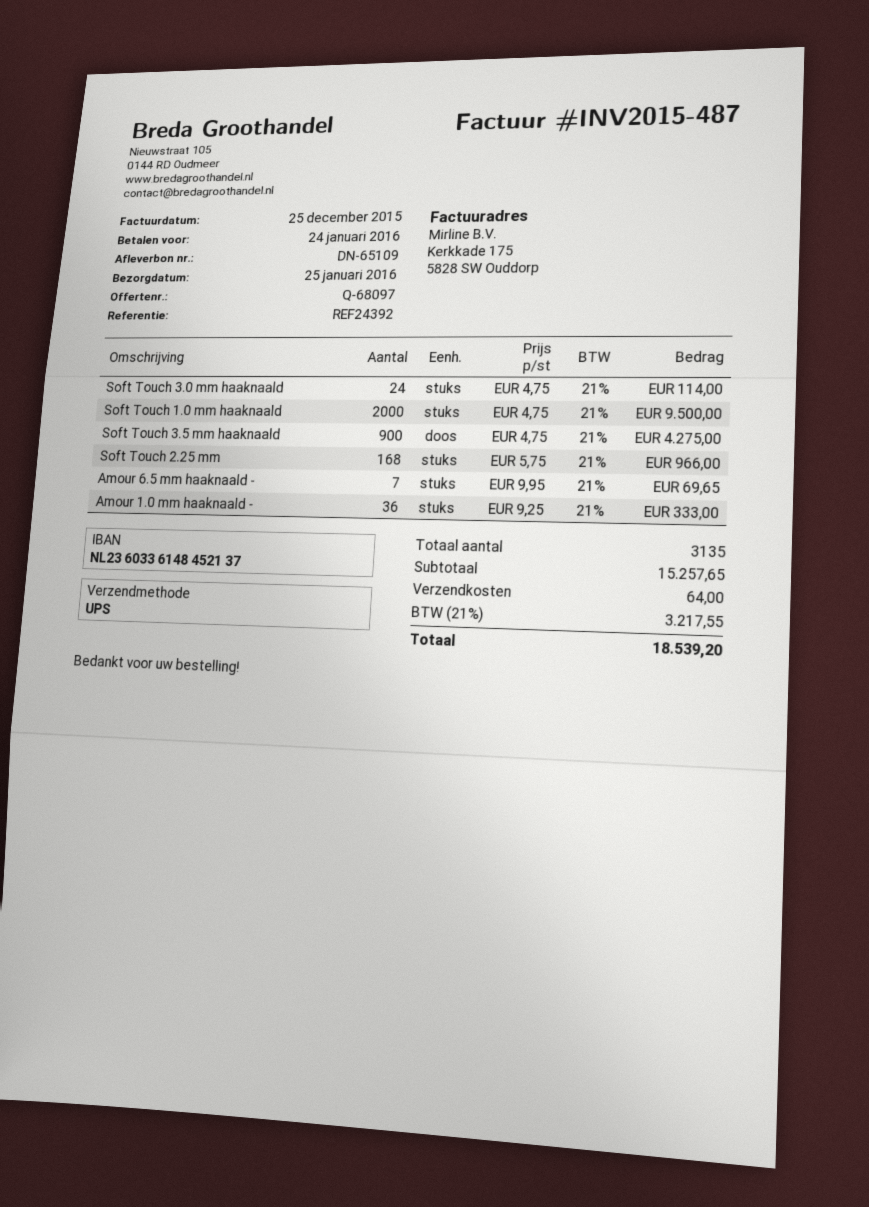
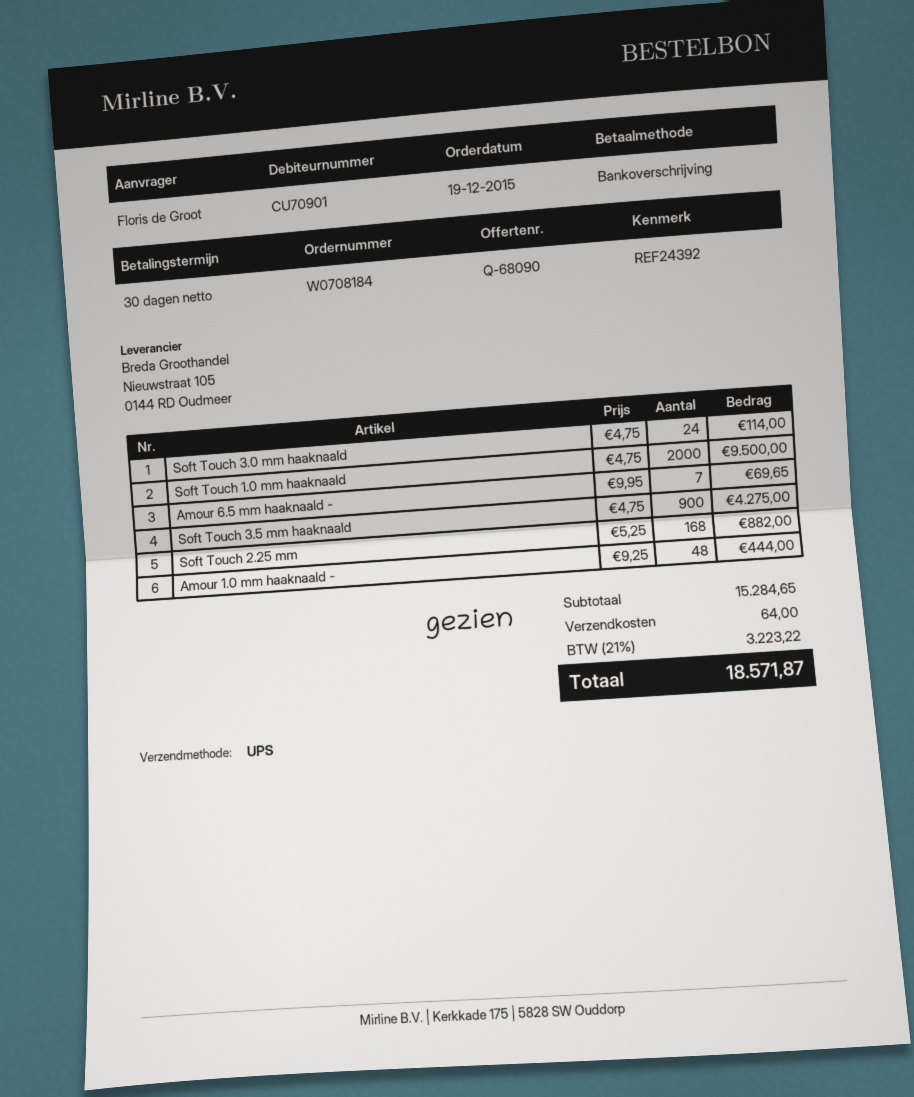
quote number: Q-68097 -> Q-68090
Soft Touch 2.25 mm: 168 x 5.75 = 966.00 -> 168 x 5.25 = 882.00
Amour 1.0 mm haaknaald -: 36 x 9.25 = 333.00 -> 48 x 9.25 = 444.00
subtotal: 15257.65 -> 15284.65
tax: 21% = 3217.55 -> 21% = 3223.22
total: 18539.20 -> 18571.87

